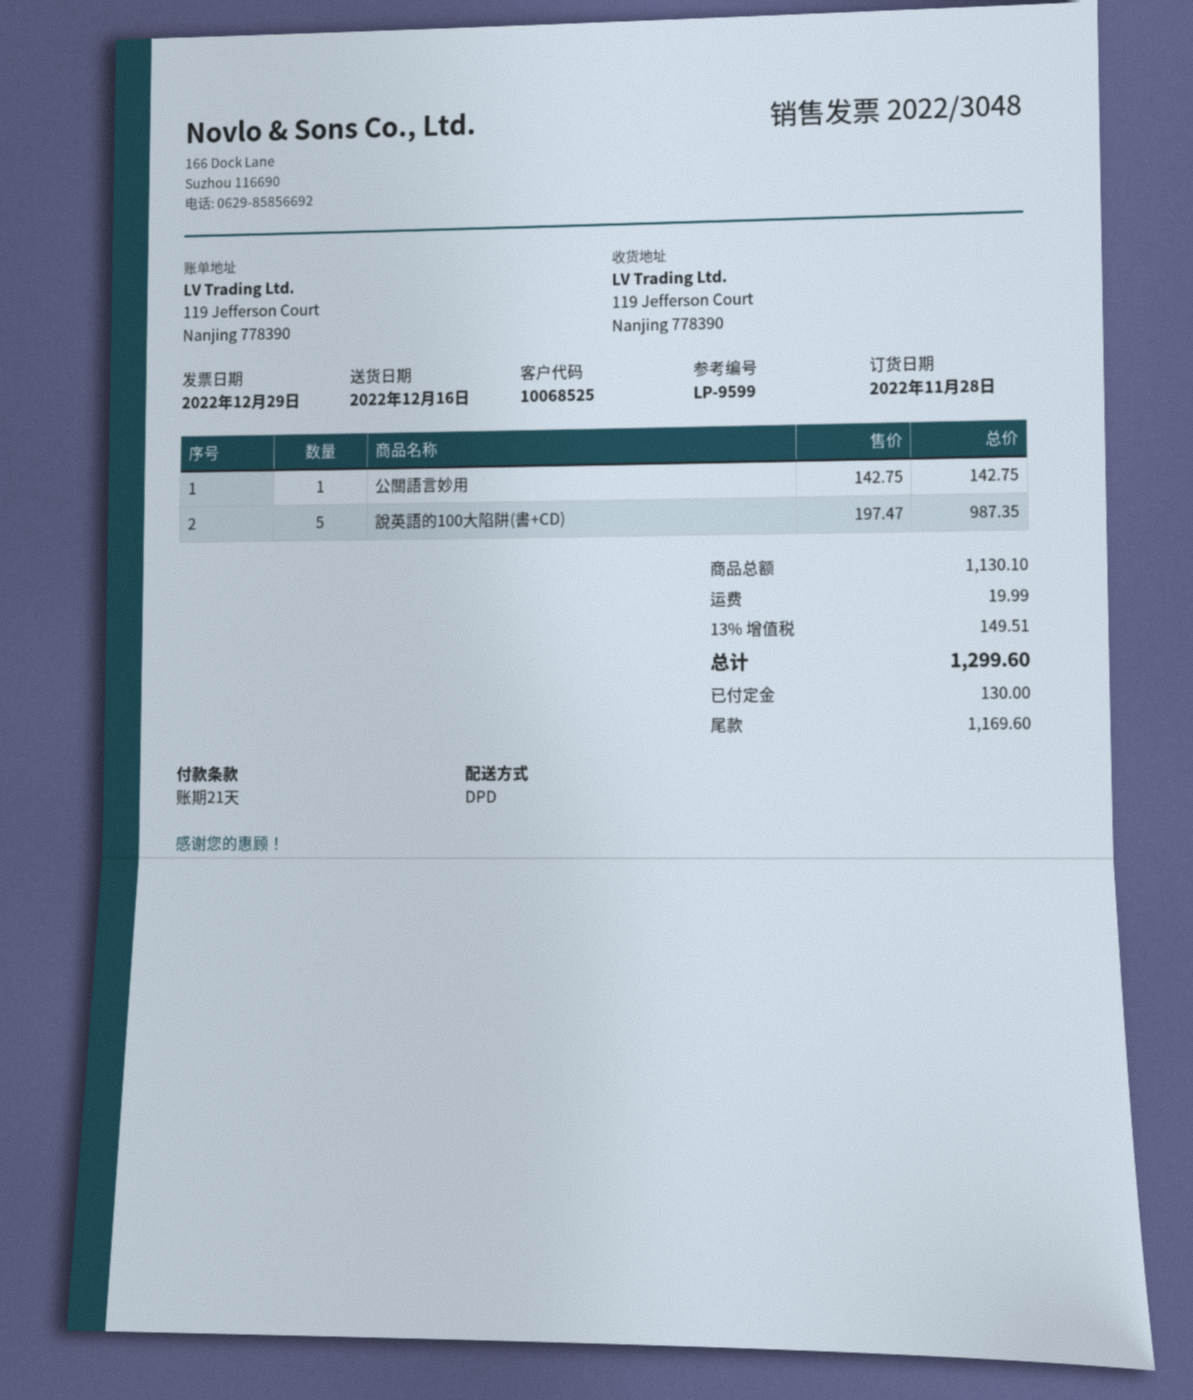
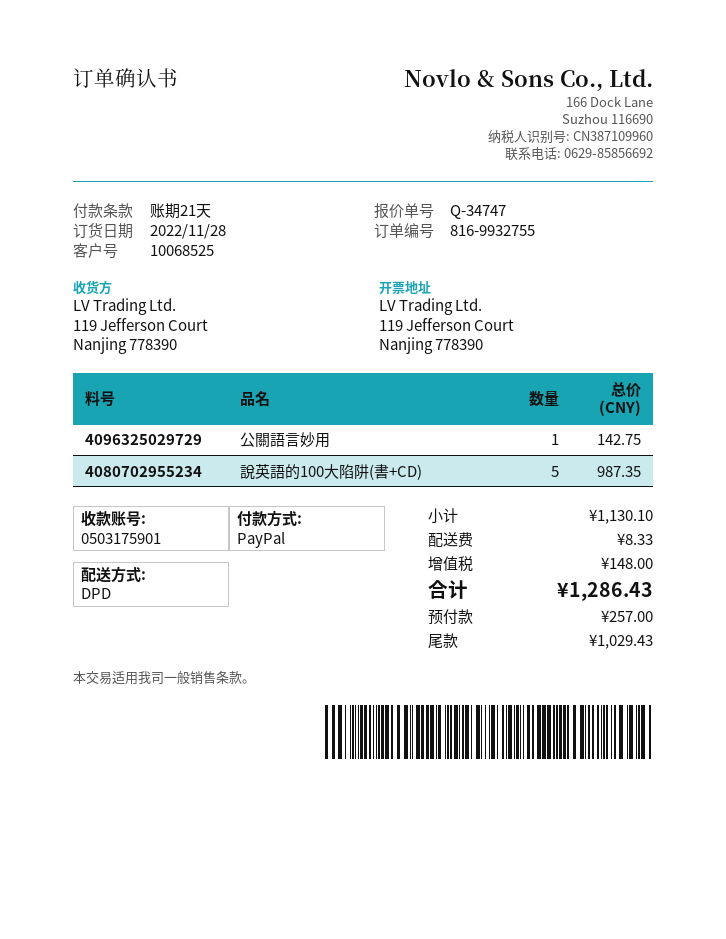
shipping: 19.99 -> 8.33
tax: 149.51 -> 148.00
total: 1299.60 -> 1286.43
deposit: 130.00 -> 257.00
balance: 1169.60 -> 1029.43

